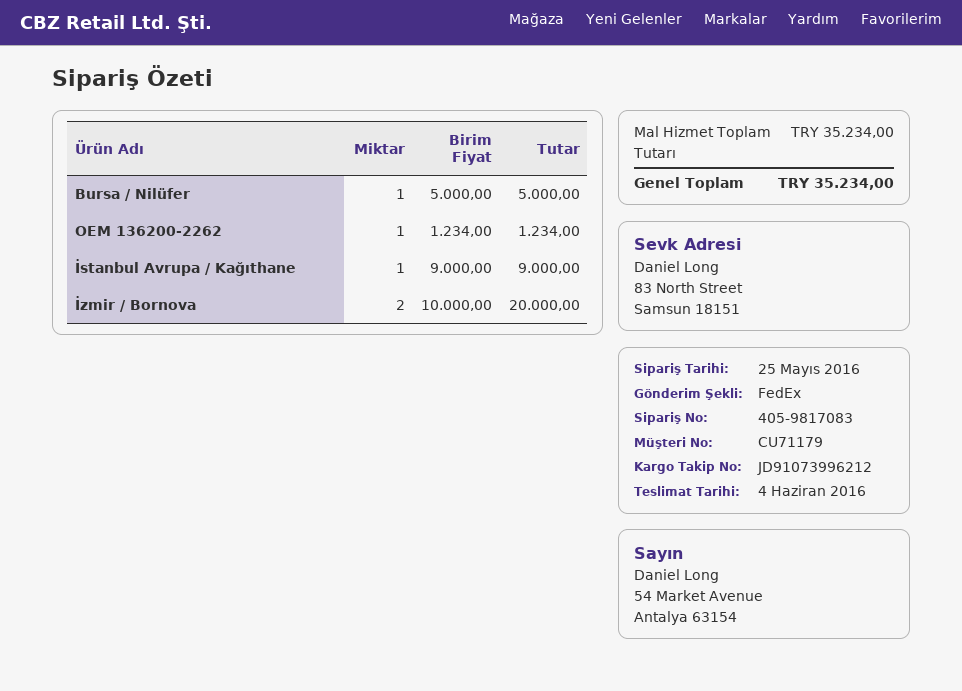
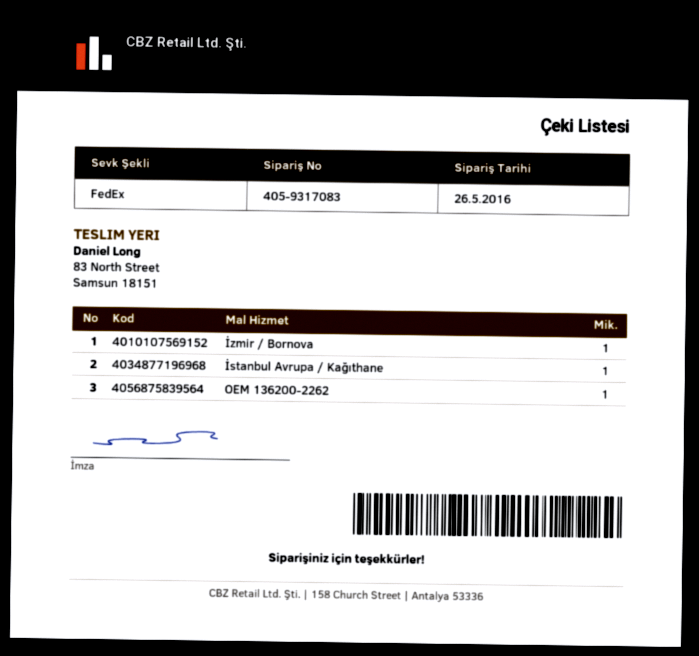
order number: 405-9817083 -> 405-9317083
order date: 2016-05-25 -> 2016-05-26
Bursa / Nilüfer: 1 -> none
İzmir / Bornova: 2 -> 1

